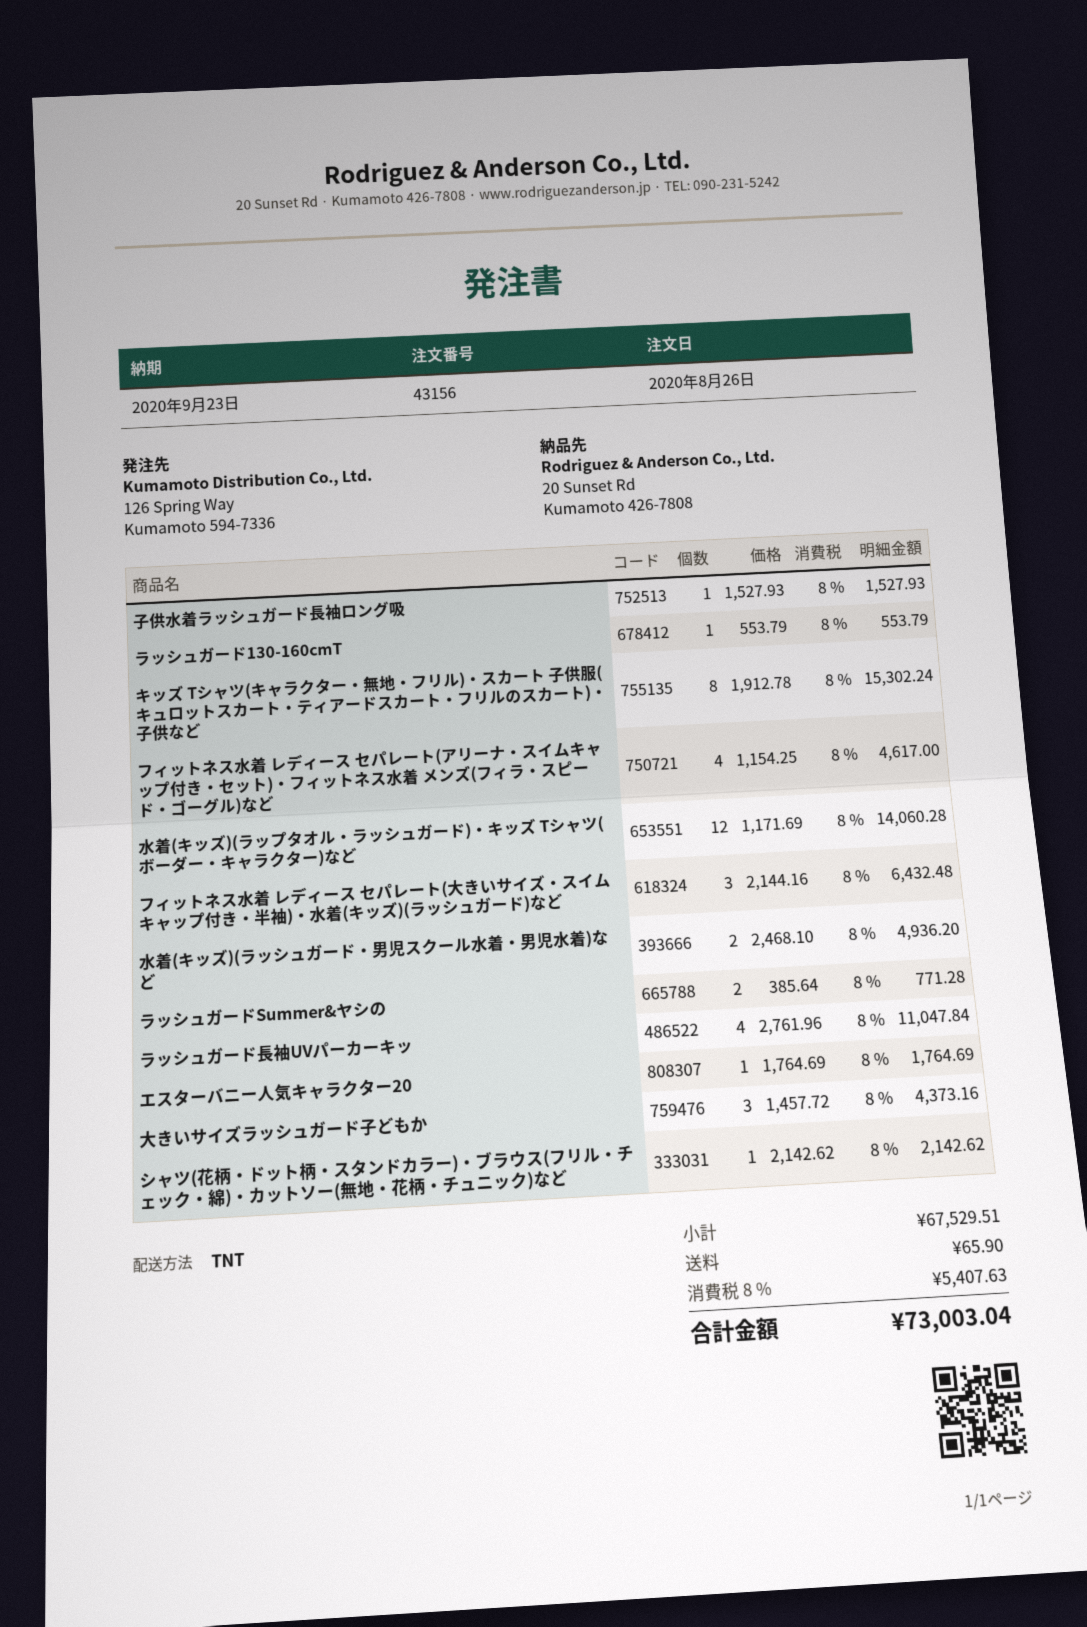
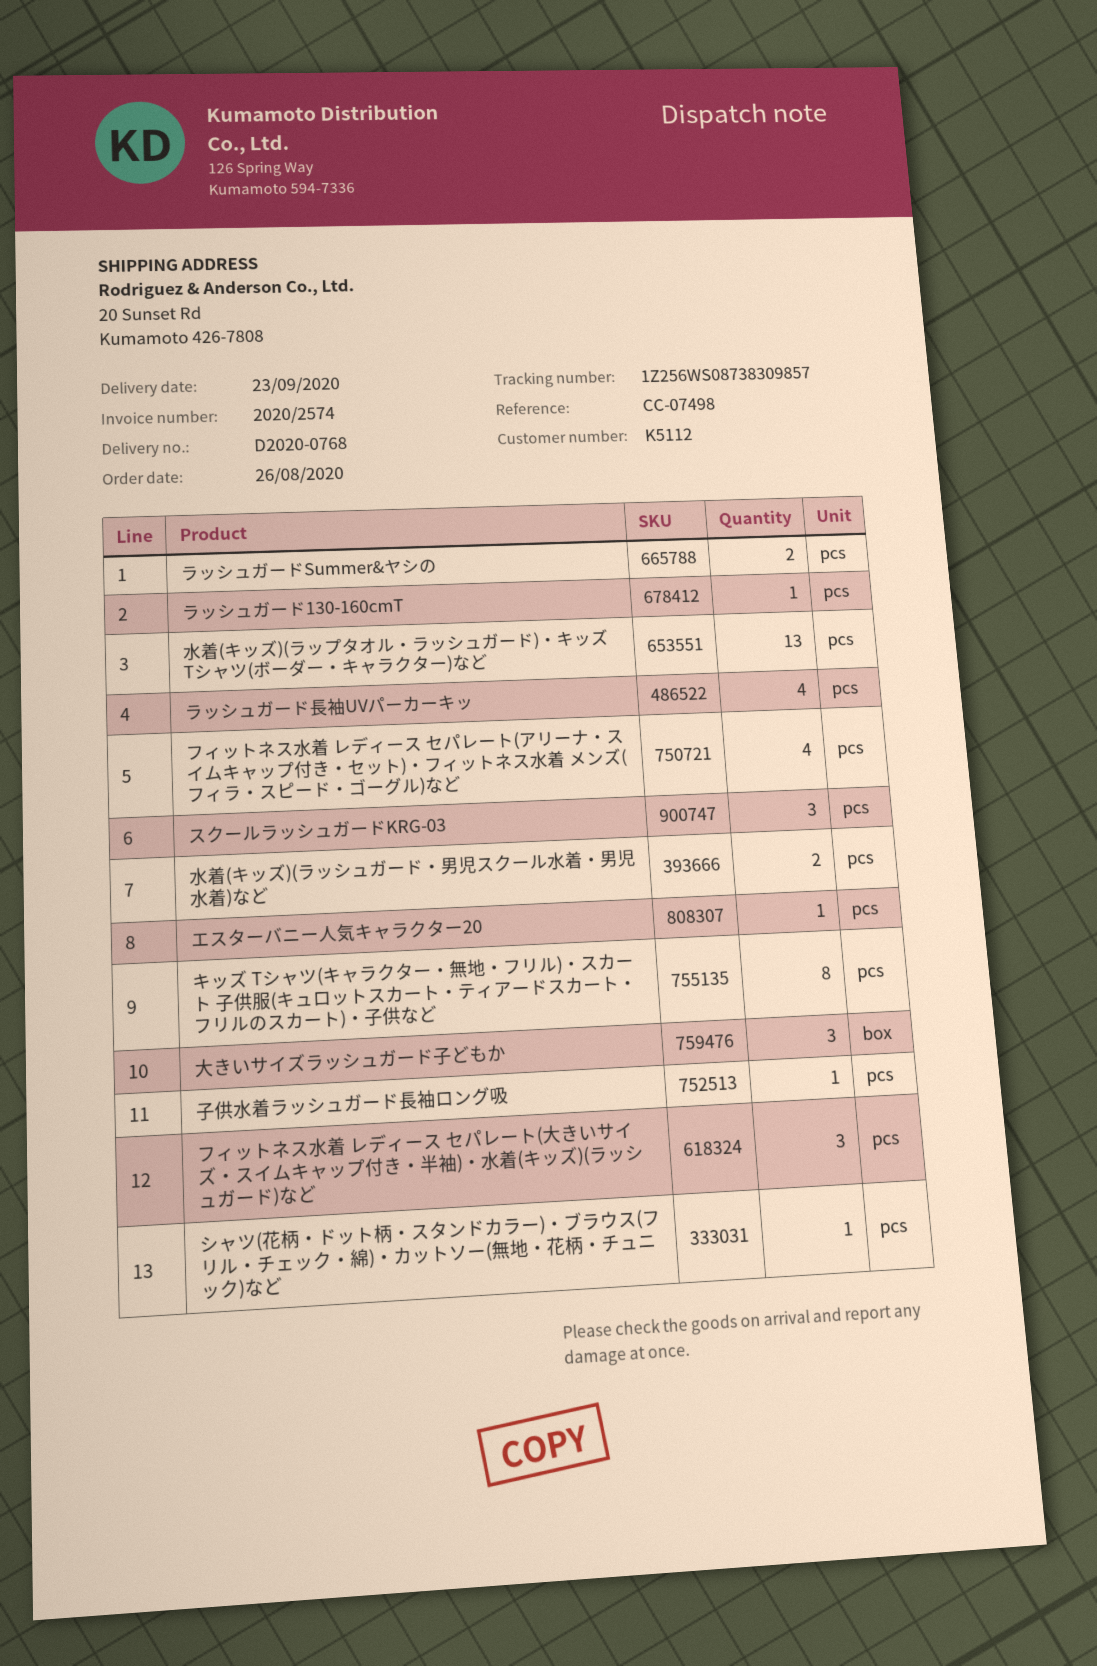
水着(キッズ)(ラップタオル・ラッシュガード)・キッズ Tシャツ(ボーダー・キャラクター)など: 12 -> 13
スクールラッシュガードKRG-03: none -> 3

